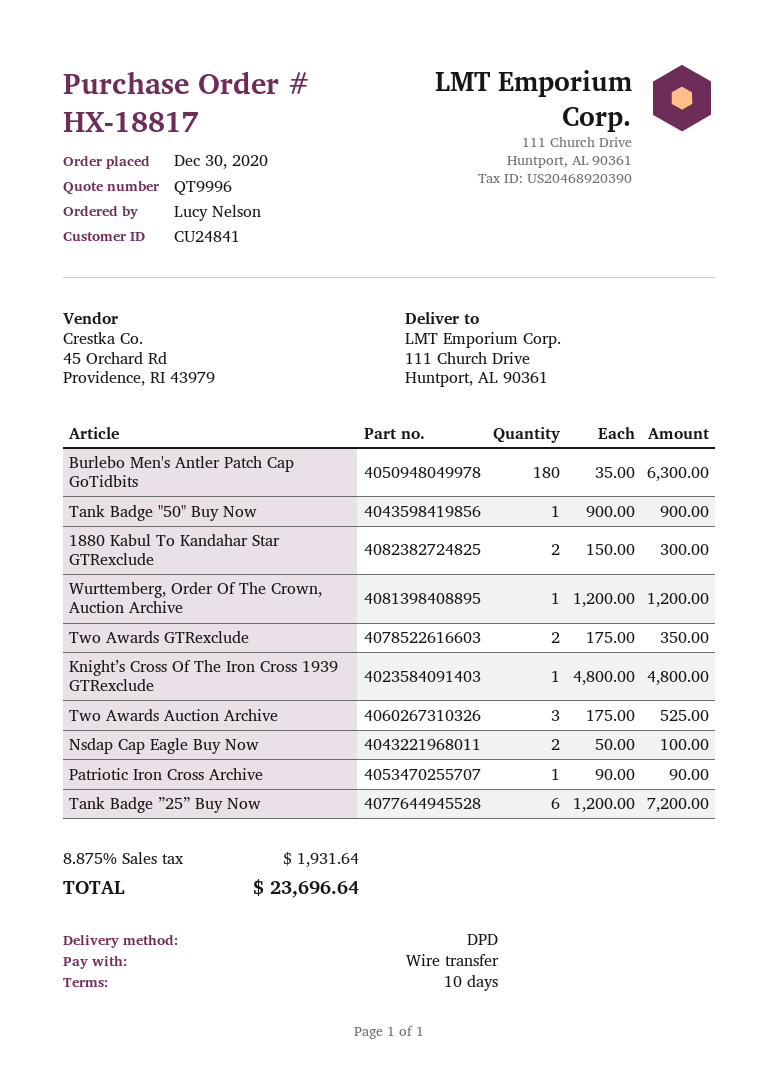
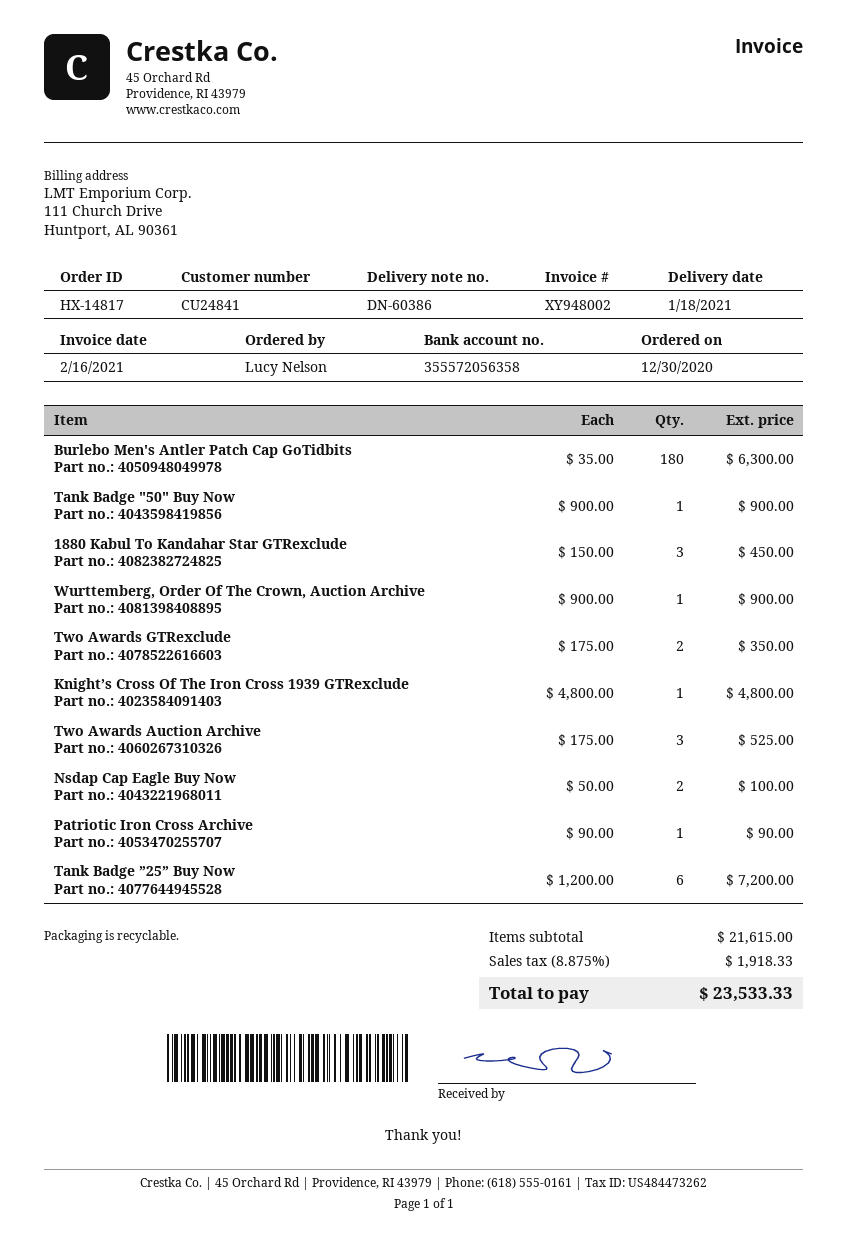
order number: HX-18817 -> HX-14817
1880 Kabul To Kandahar Star GTRexclude: 2 x 150.00 = 300.00 -> 3 x 150.00 = 450.00
Wurttemberg, Order Of The Crown, Auction Archive: 1 x 1200.00 = 1200.00 -> 1 x 900.00 = 900.00
tax: 8.875% = 1931.64 -> 8.875% = 1918.33
total: 23696.64 -> 23533.33

